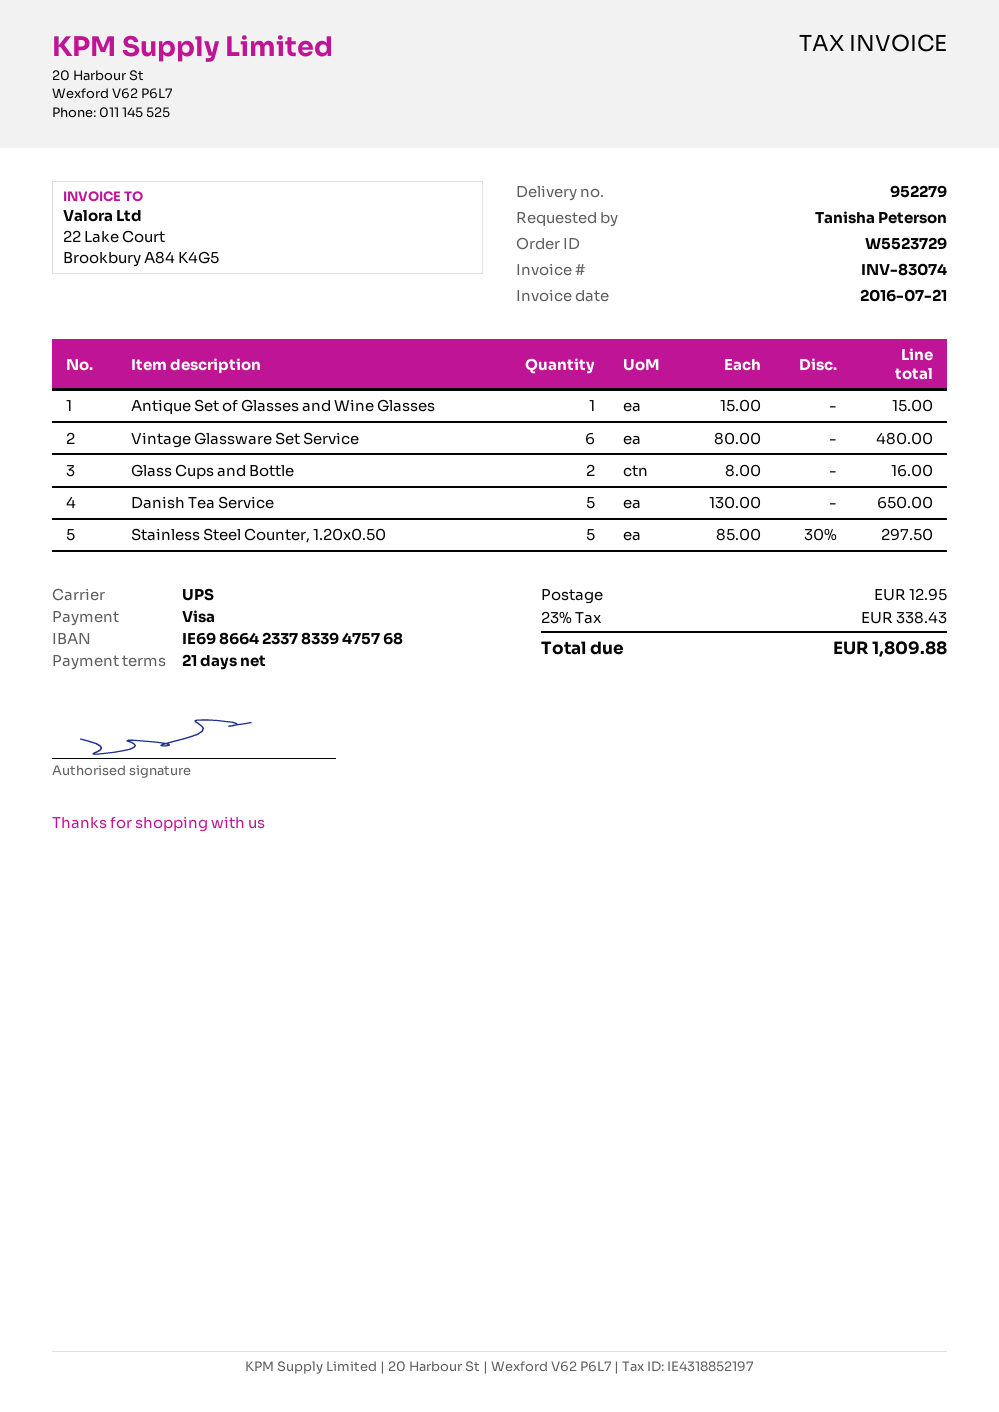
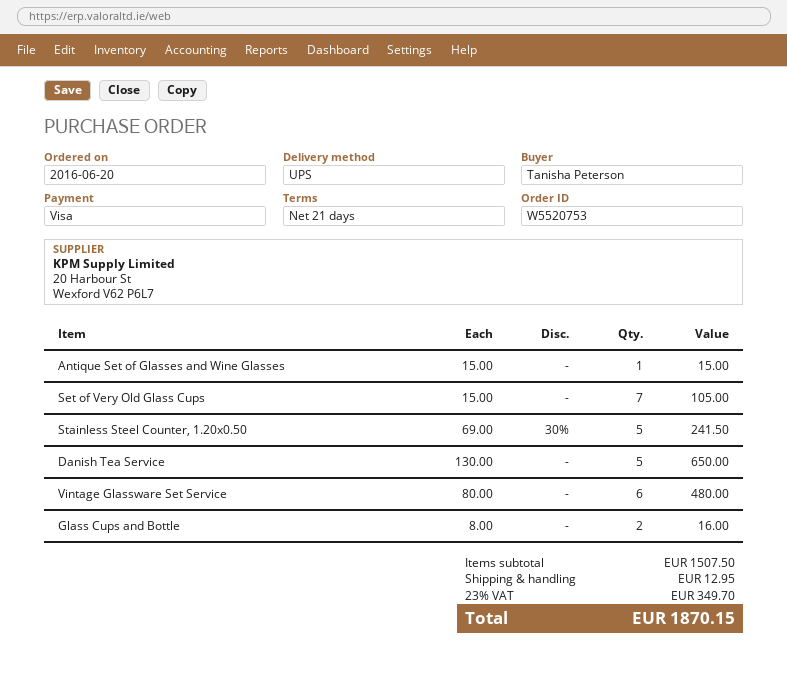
order number: W5523729 -> W5520753
Stainless Steel Counter, 1.20x0.50: 5 x 85.00 - 30% = 297.50 -> 5 x 69.00 - 30% = 241.50
Set of Very Old Glass Cups: none -> 7 x 15.00 = 105.00
tax: 23% = 338.43 -> 23% = 349.70
total: 1809.88 -> 1870.15

